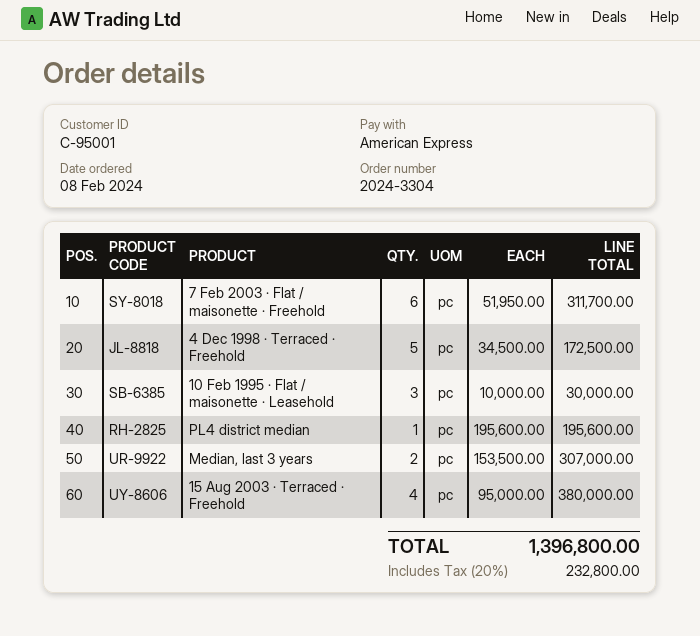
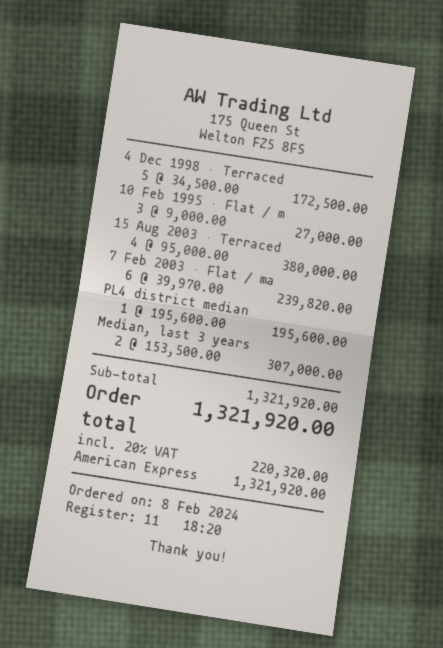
7 Feb 2003 · Flat / maisonette · Freehold: 6 x 51950.00 = 311700.00 -> 6 x 39970.00 = 239820.00
10 Feb 1995 · Flat / maisonette · Leasehold: 3 x 10000.00 = 30000.00 -> 3 x 9000.00 = 27000.00
tax: 20% = 232800.00 -> 20% = 220320.00
total: 1396800.00 -> 1321920.00

